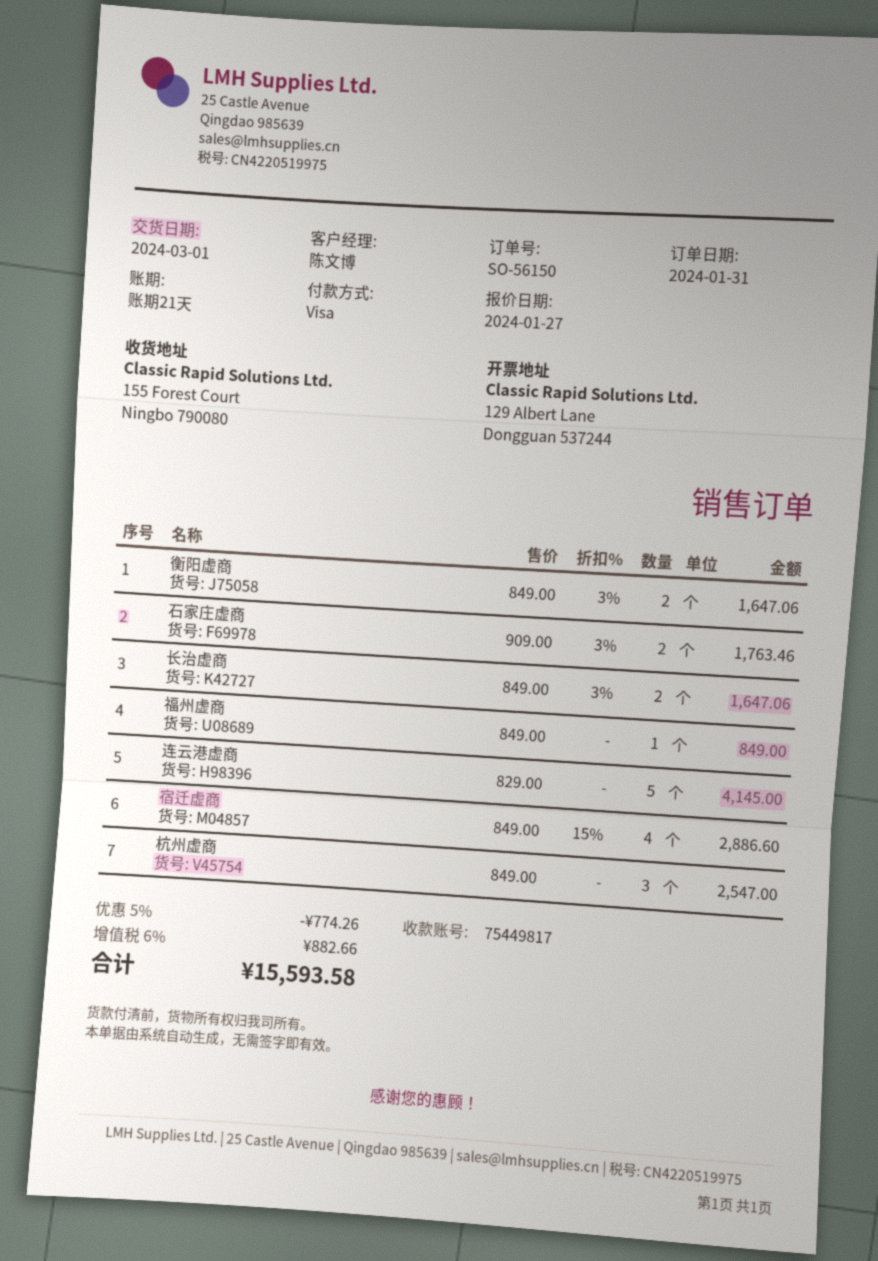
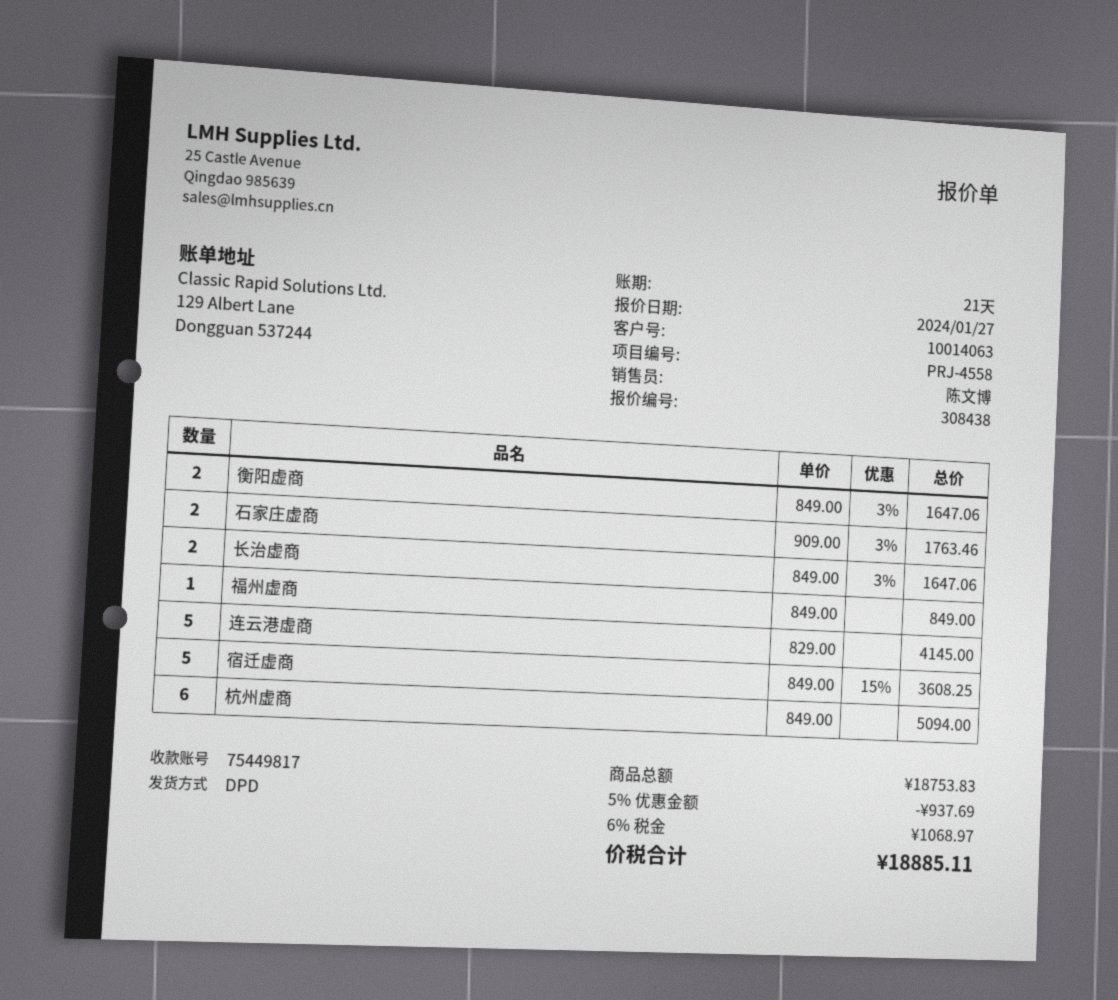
宿迁虚商: 4 x 849.00 - 15% = 2886.60 -> 5 x 849.00 - 15% = 3608.25
杭州虚商: 3 x 849.00 = 2547.00 -> 6 x 849.00 = 5094.00
discount: 5% = 774.26 -> 5% = 937.69
tax: 6% = 882.66 -> 6% = 1068.97
total: 15593.58 -> 18885.11

